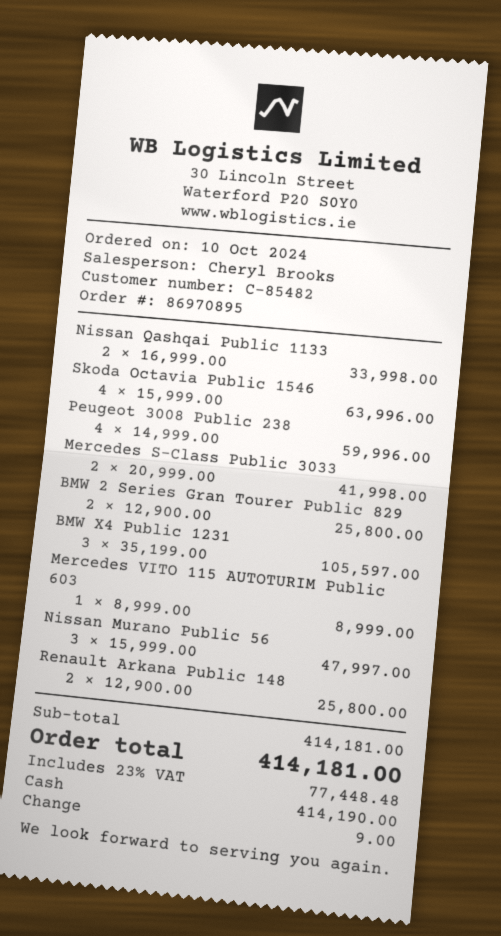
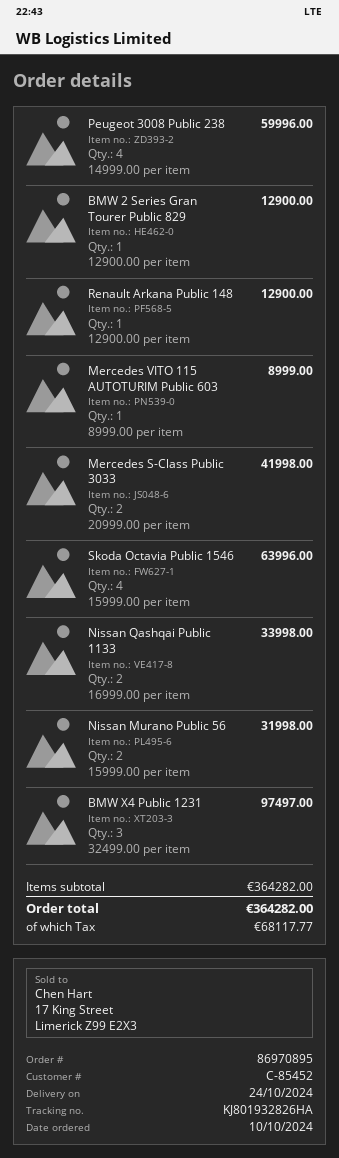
customer number: C-85482 -> C-85452
BMW 2 Series Gran Tourer Public 829: 2 x 12900.00 = 25800.00 -> 1 x 12900.00 = 12900.00
BMW X4 Public 1231: 3 x 35199.00 = 105597.00 -> 3 x 32499.00 = 97497.00
Nissan Murano Public 56: 3 x 15999.00 = 47997.00 -> 2 x 15999.00 = 31998.00
Renault Arkana Public 148: 2 x 12900.00 = 25800.00 -> 1 x 12900.00 = 12900.00
subtotal: 414181.00 -> 364282.00
tax: 77448.48 -> 68117.77
total: 414181.00 -> 364282.00

